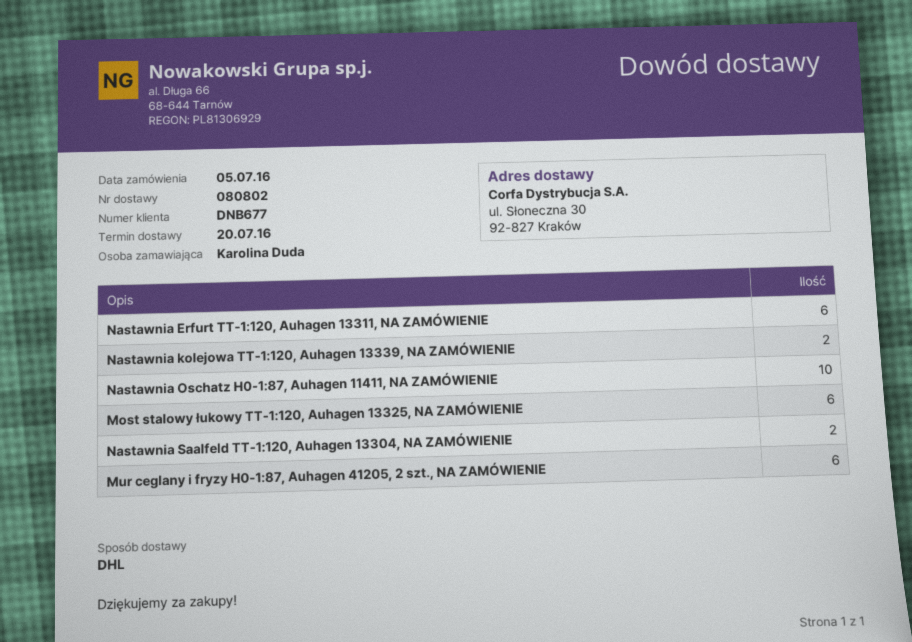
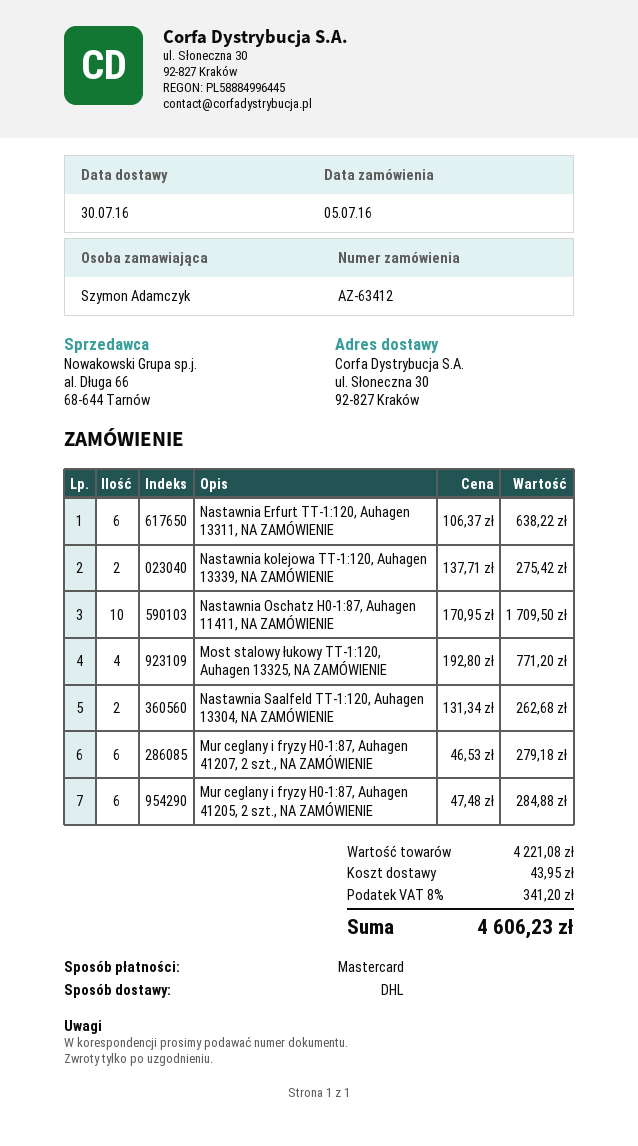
delivery date: 2016-07-20 -> 2016-07-30
ordered by: Karolina Duda -> Szymon Adamczyk
Most stalowy łukowy TT-1:120, Auhagen 13325, NA ZAMÓWIENIE: 6 -> 4
Mur ceglany i fryzy H0-1:87, Auhagen 41207, 2 szt., NA ZAMÓWIENIE: none -> 6

